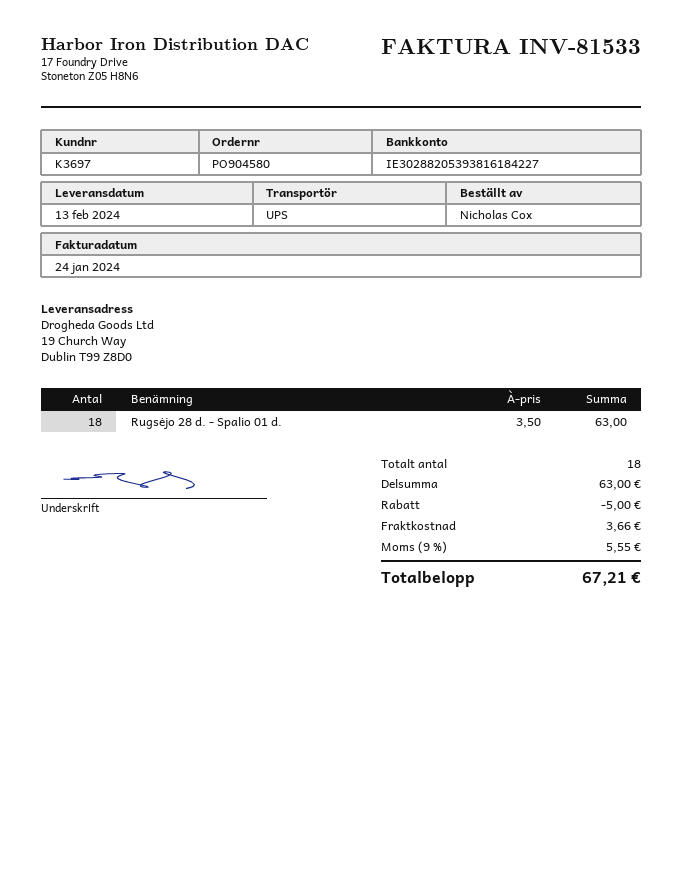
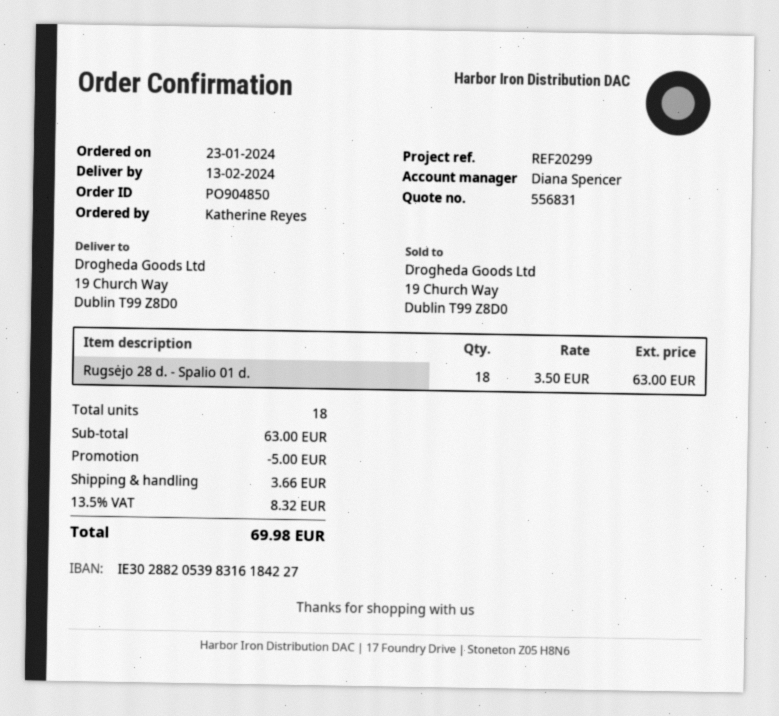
order number: PO904580 -> PO904850
ordered by: Nicholas Cox -> Katherine Reyes
bank account: IE30288205393816184227 -> IE30288205398316184227
tax: 9% = 5.55 -> 13.5% = 8.32
total: 67.21 -> 69.98

